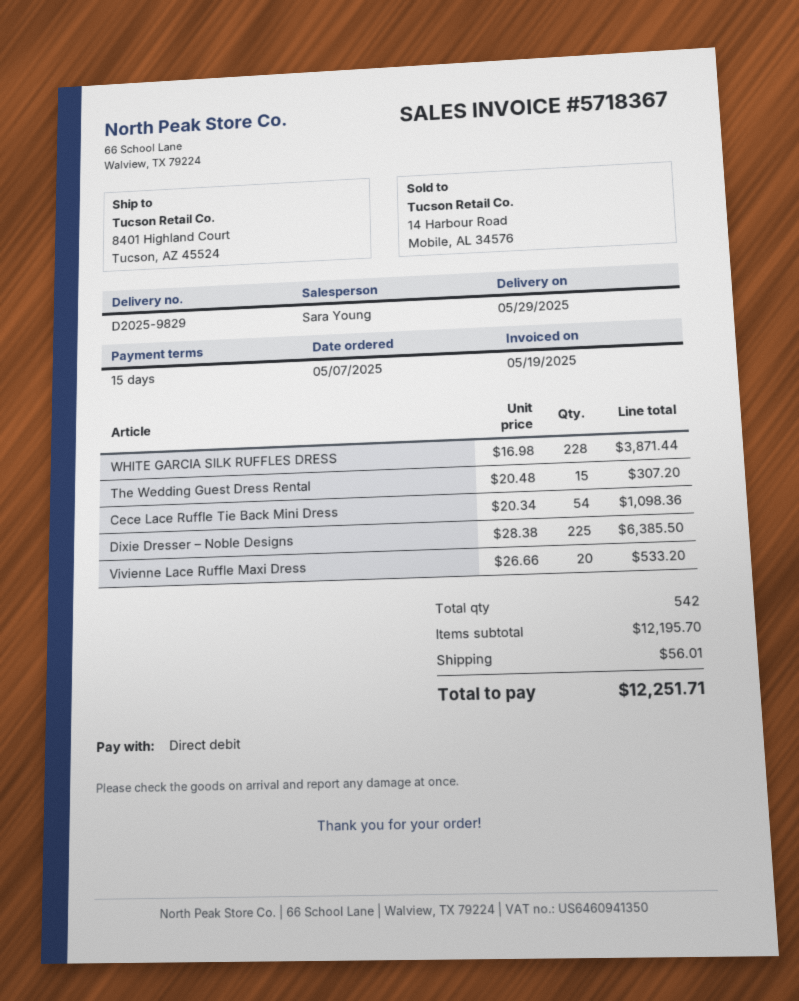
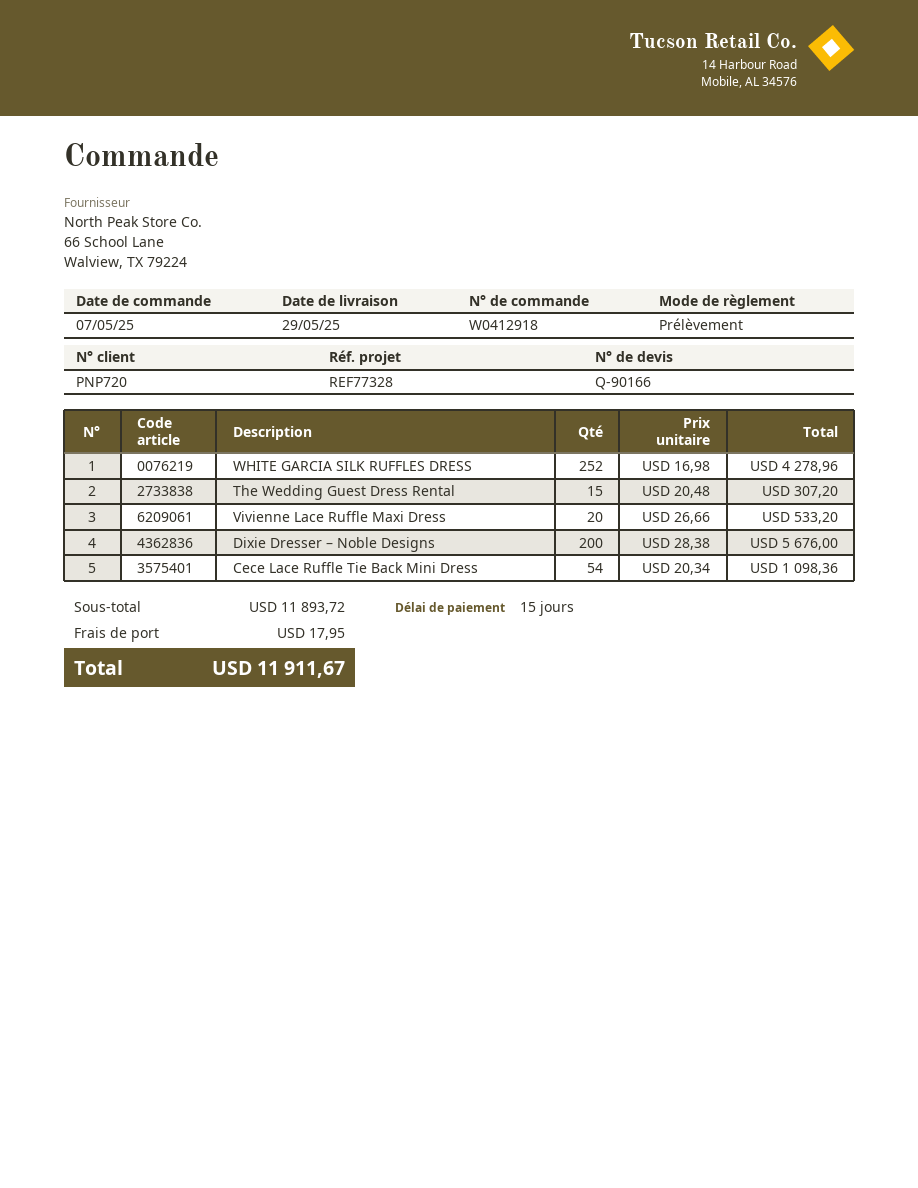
WHITE GARCIA SILK RUFFLES DRESS: 228 x 16.98 = 3871.44 -> 252 x 16.98 = 4278.96
Dixie Dresser – Noble Designs: 225 x 28.38 = 6385.50 -> 200 x 28.38 = 5676.00
subtotal: 12195.70 -> 11893.72
shipping: 56.01 -> 17.95
total: 12251.71 -> 11911.67

